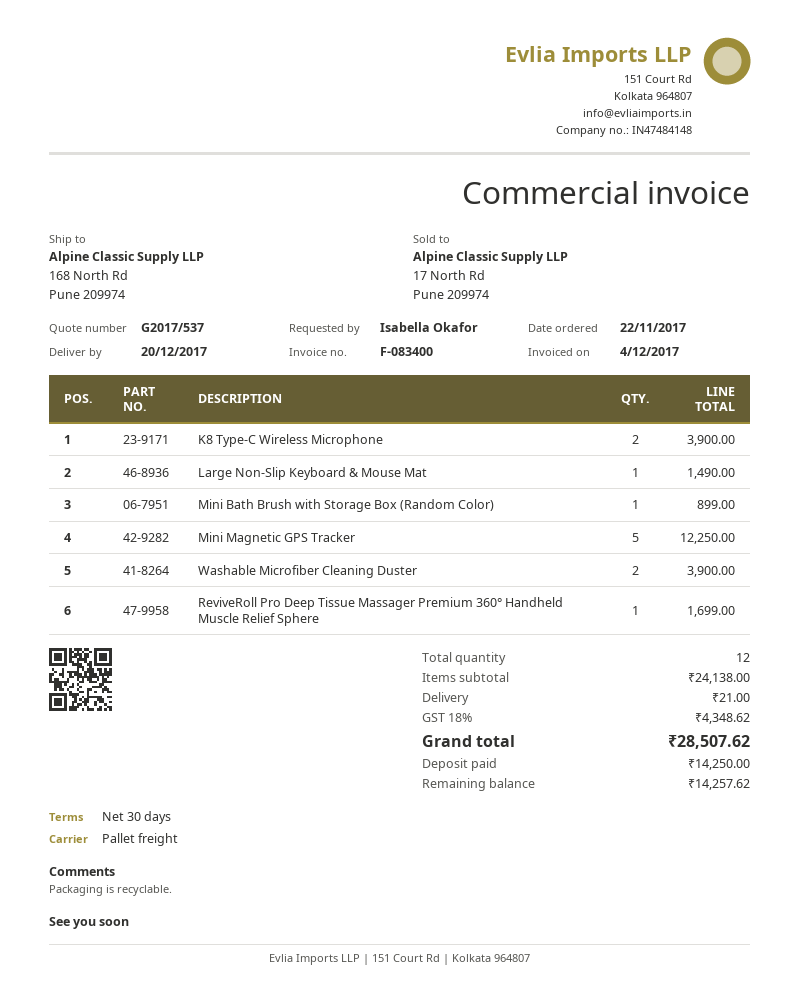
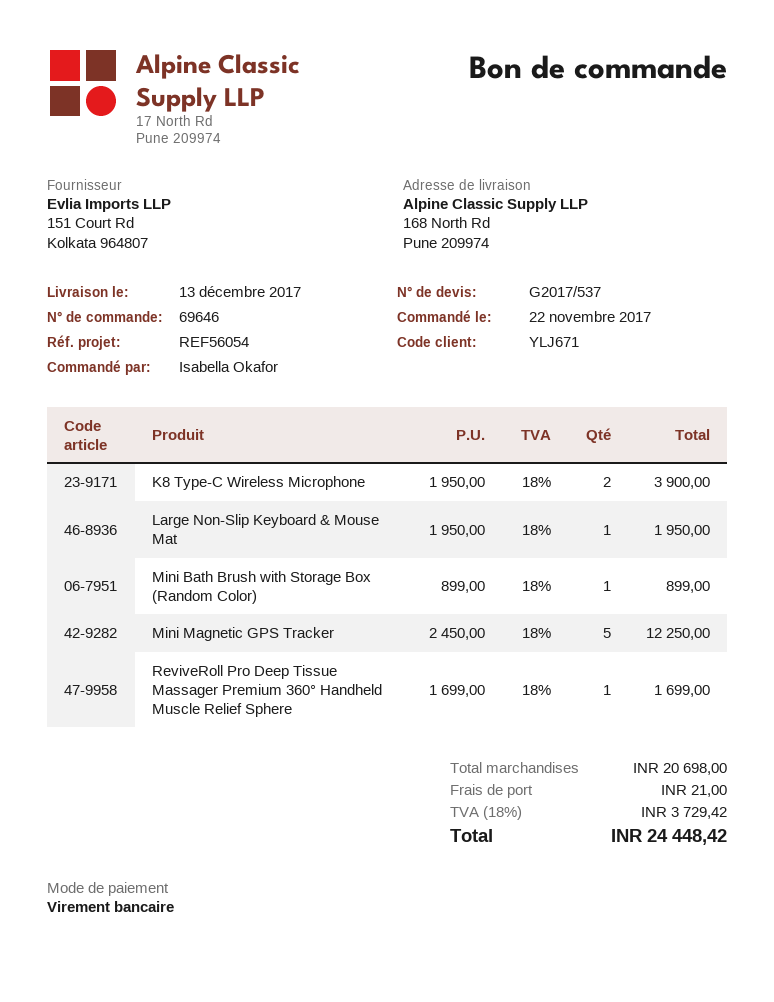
delivery date: 2017-12-20 -> 2017-12-13
Large Non-Slip Keyboard & Mouse Mat: 1 for 1490.00 -> 1 for 1950.00
Washable Microfiber Cleaning Duster: 2 for 3900.00 -> none
subtotal: 24138.00 -> 20698.00
tax: 18% = 4348.62 -> 18% = 3729.42
total: 28507.62 -> 24448.42

